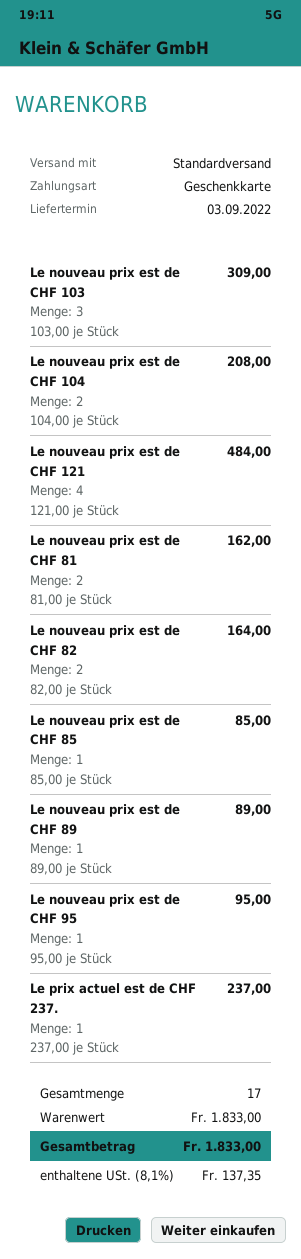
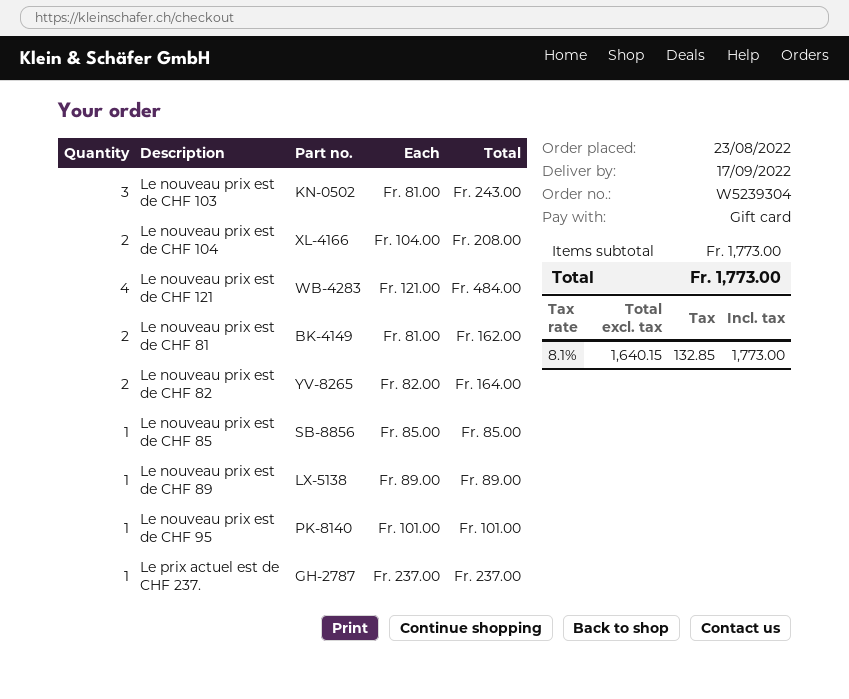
delivery date: 2022-09-03 -> 2022-09-17
Le nouveau prix est de CHF 103: 3 x 103.00 = 309.00 -> 3 x 81.00 = 243.00
Le nouveau prix est de CHF 95: 1 x 95.00 = 95.00 -> 1 x 101.00 = 101.00
subtotal: 1833.00 -> 1773.00
tax: 8.1% = 137.35 -> 8.1% = 132.85
total: 1833.00 -> 1773.00

